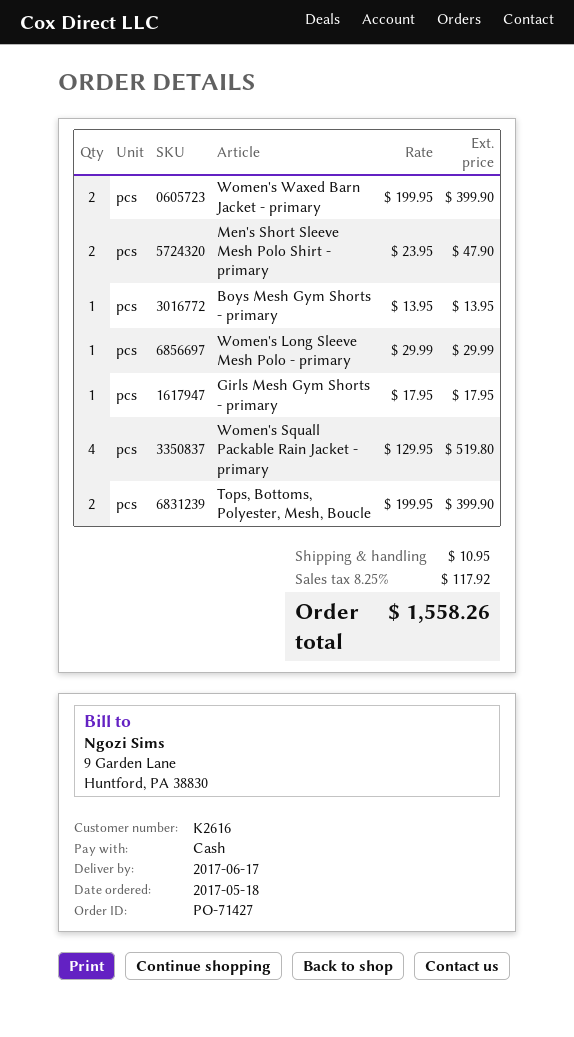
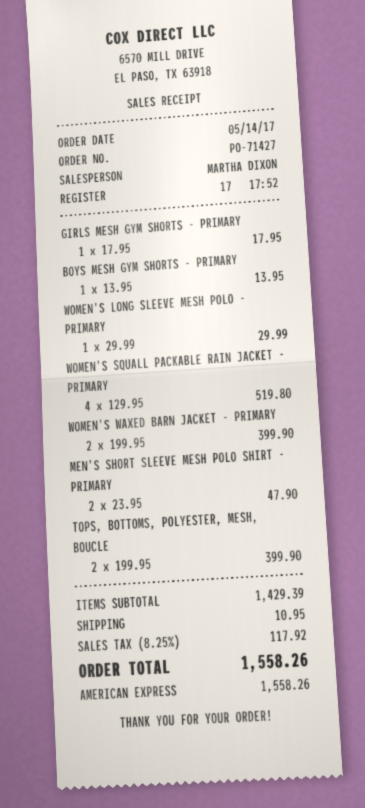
order date: 2017-05-18 -> 2017-05-14
payment method: cash -> American Express

